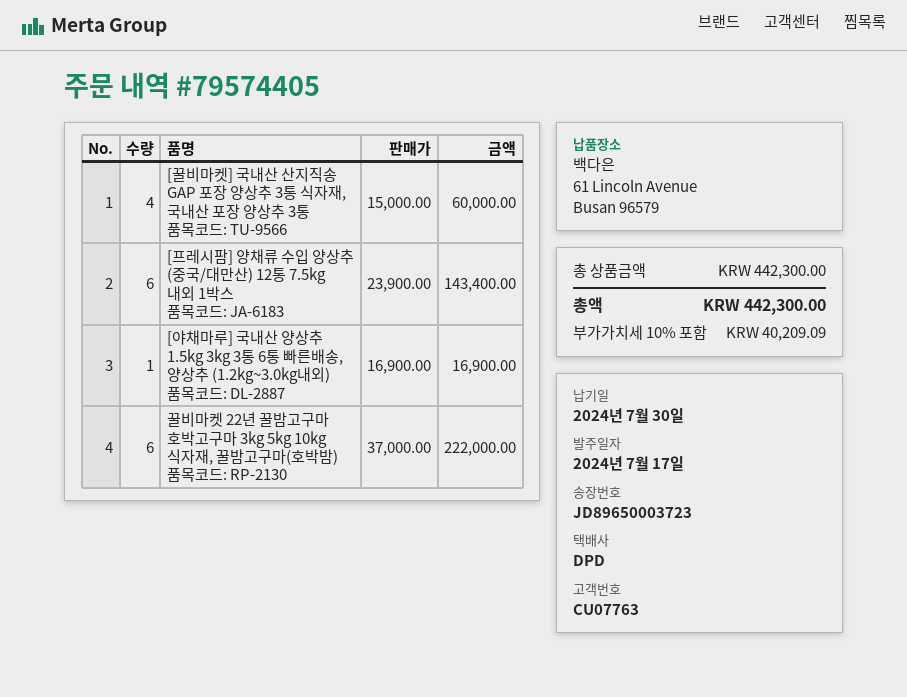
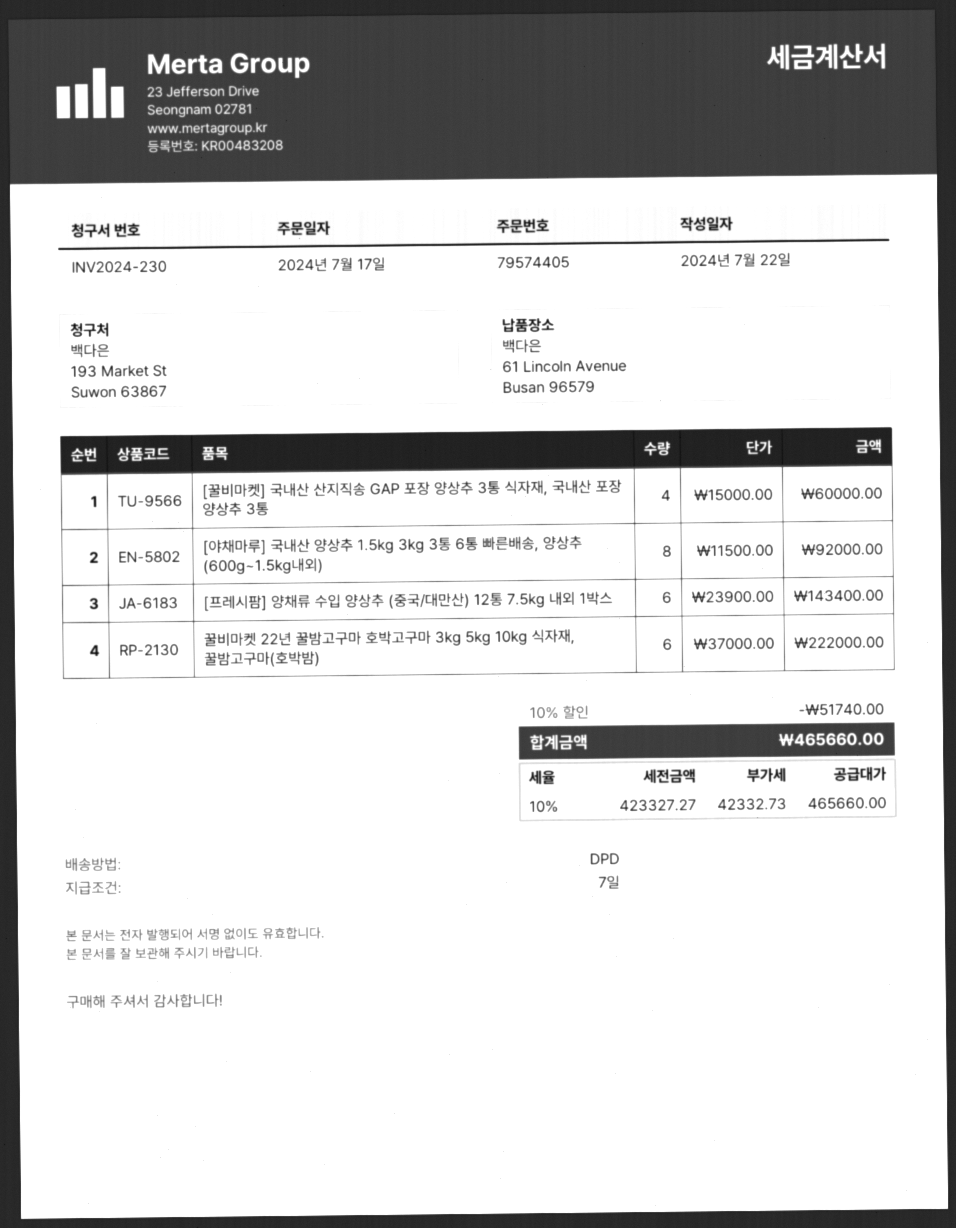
[야채마루] 국내산 양상추 1.5kg 3kg 3통 6통 빠른배송, 양상추 (1.2kg~3.0kg내외): 1 x 16900.00 = 16900.00 -> none
[야채마루] 국내산 양상추 1.5kg 3kg 3통 6통 빠른배송, 양상추 (600g~1.5kg내외): none -> 8 x 11500.00 = 92000.00
discount: none -> 10% = 51740.00
tax: 10% = 40209.09 -> 10% = 42332.73
total: 442300.00 -> 465660.00

